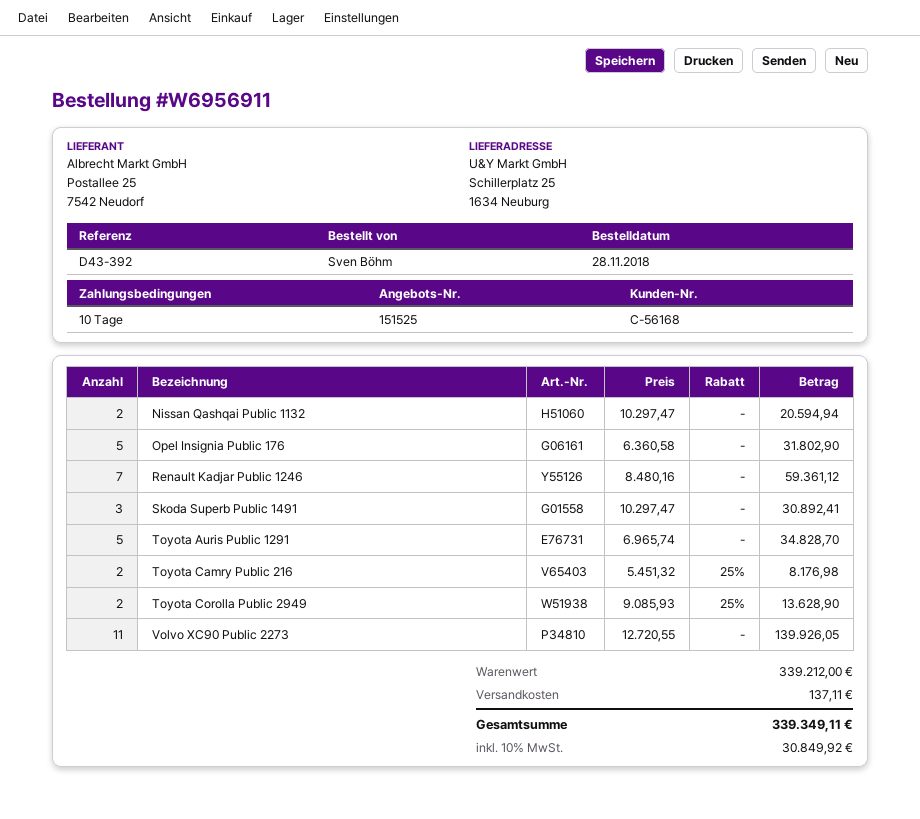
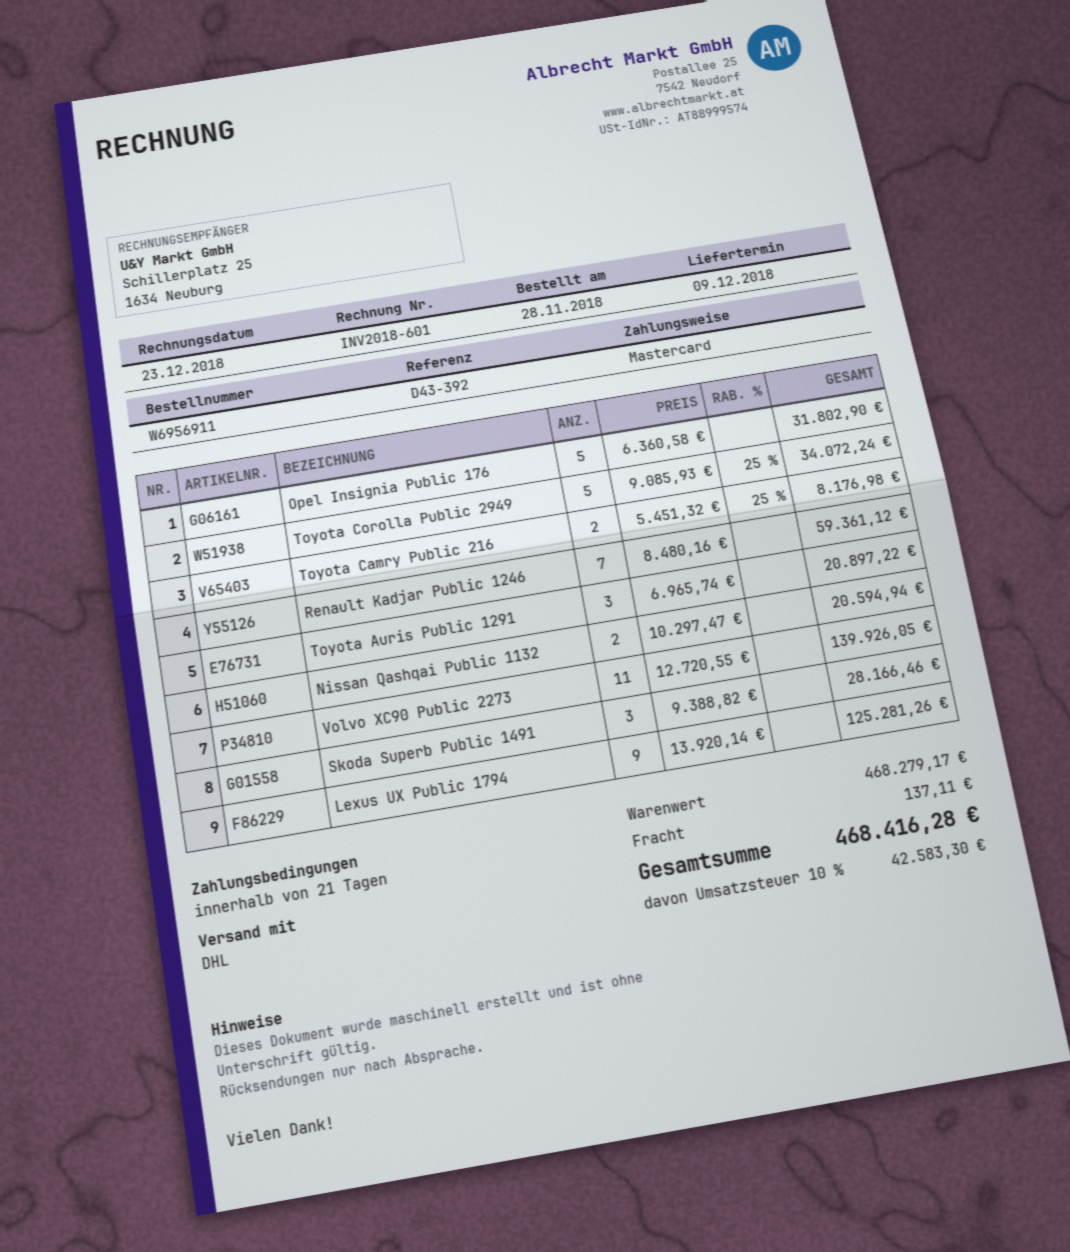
payment terms: 10 days -> 21 days
Skoda Superb Public 1491: 3 x 10297.47 = 30892.41 -> 3 x 9388.82 = 28166.46
Toyota Auris Public 1291: 5 x 6965.74 = 34828.70 -> 3 x 6965.74 = 20897.22
Toyota Corolla Public 2949: 2 x 9085.93 - 25% = 13628.90 -> 5 x 9085.93 - 25% = 34072.24
Lexus UX Public 1794: none -> 9 x 13920.14 = 125281.26
subtotal: 339212.00 -> 468279.17
tax: 10% = 30849.92 -> 10% = 42583.30
total: 339349.11 -> 468416.28

